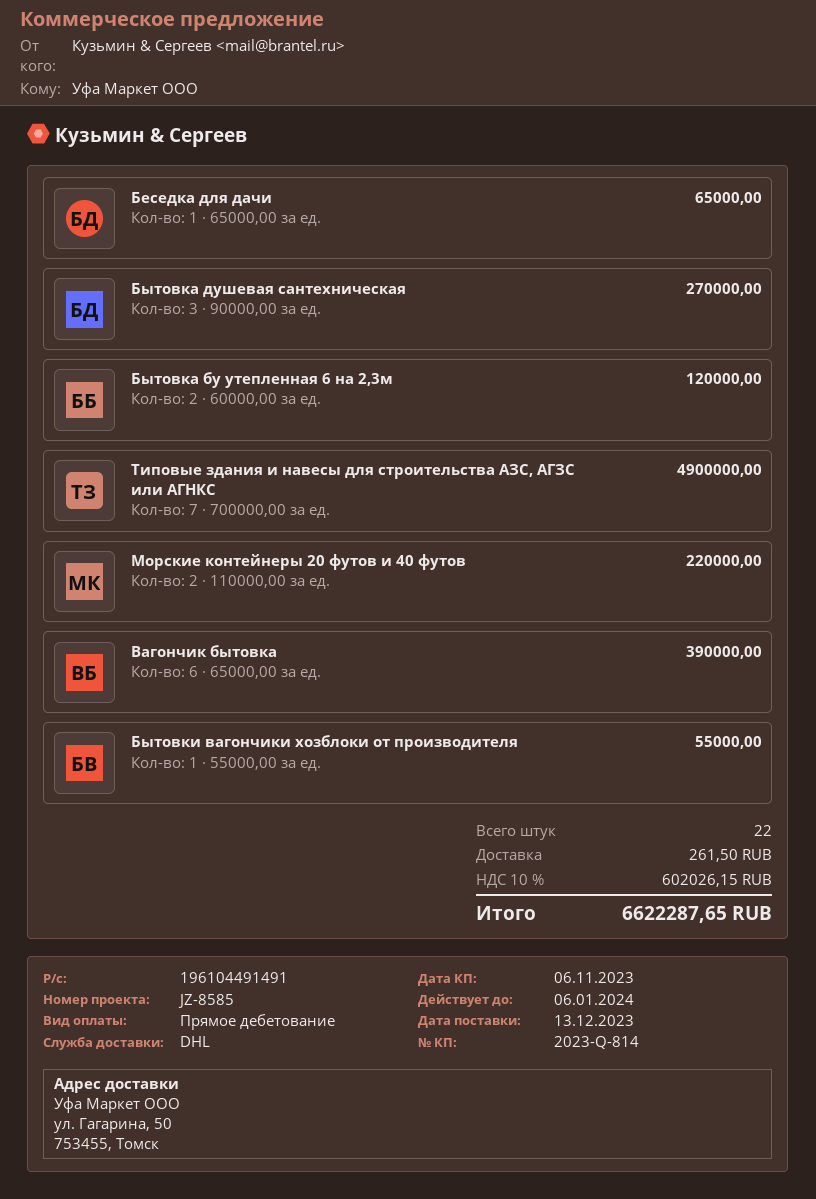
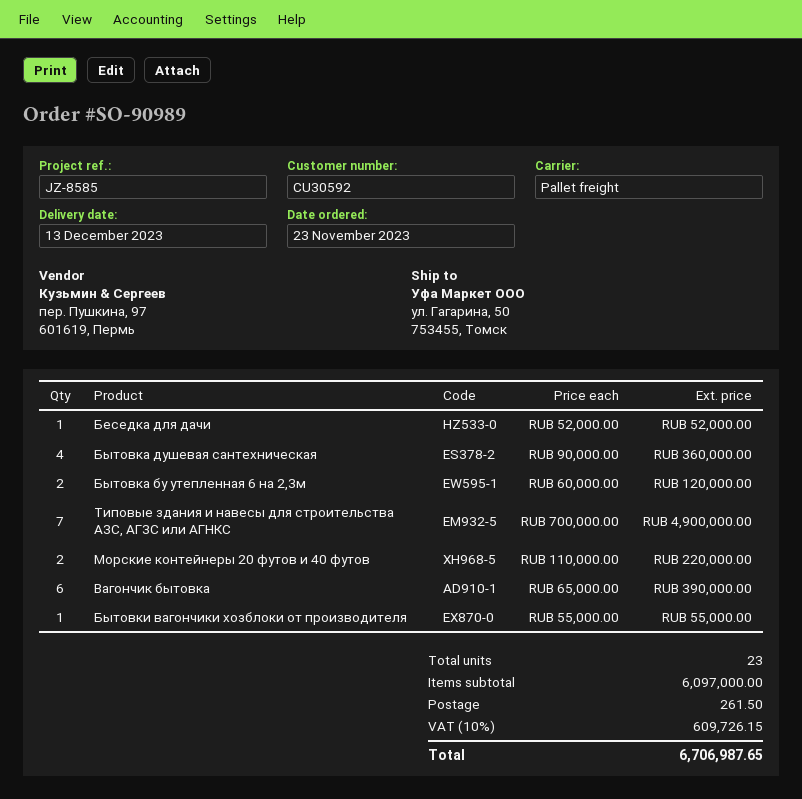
shipping method: DHL -> pallet freight
Беседка для дачи: 1 x 65000.00 = 65000.00 -> 1 x 52000.00 = 52000.00
Бытовка душевая сантехническая: 3 x 90000.00 = 270000.00 -> 4 x 90000.00 = 360000.00
total quantity: 22 -> 23
tax: 10% = 602026.15 -> 10% = 609726.15
total: 6622287.65 -> 6706987.65

